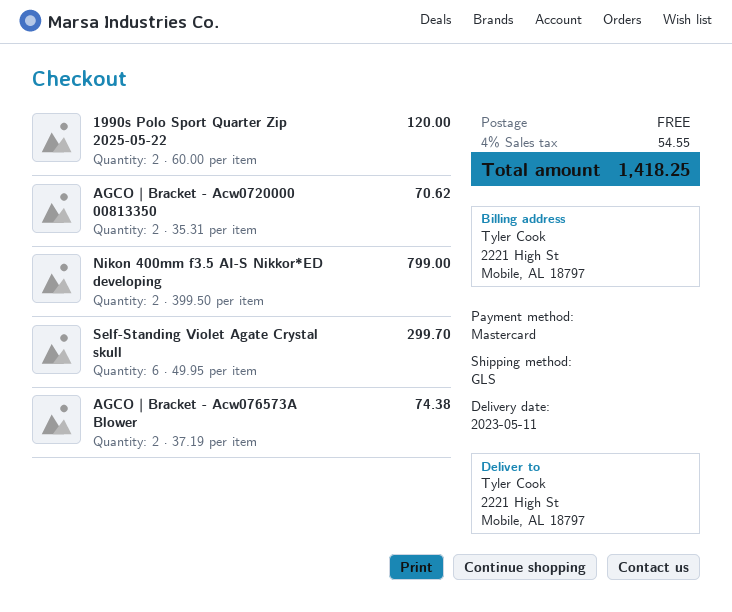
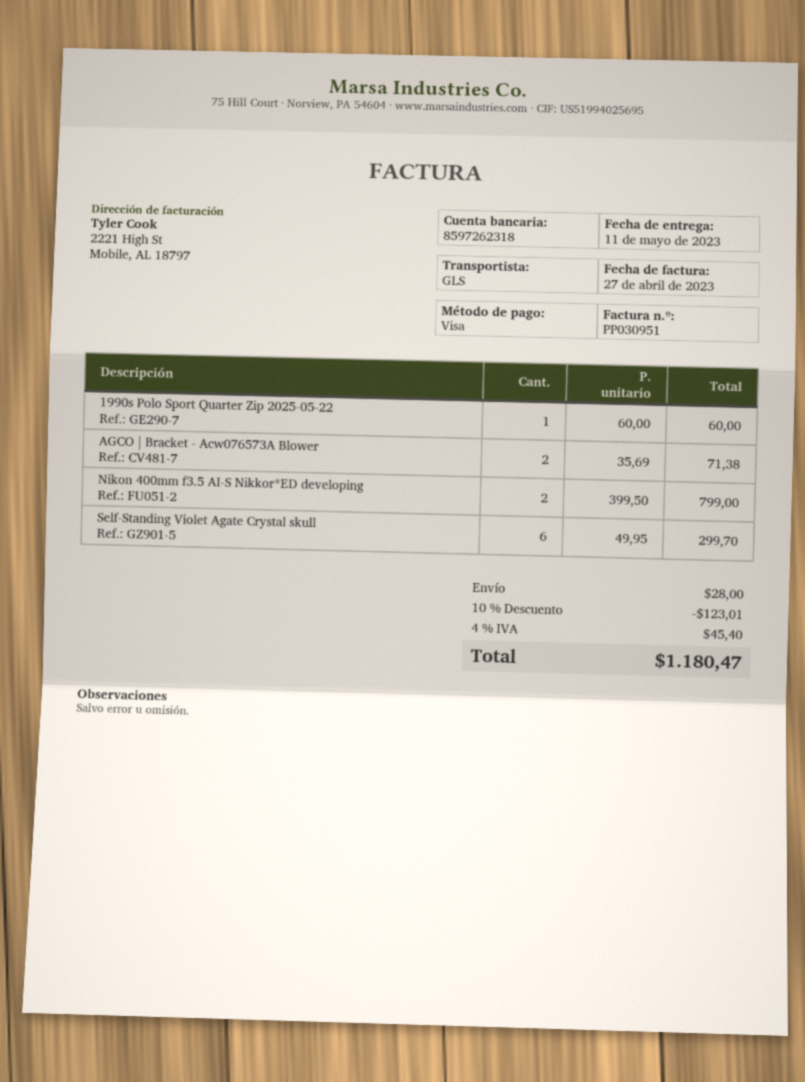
payment method: Mastercard -> Visa
1990s Polo Sport Quarter Zip 2025-05-22: 2 x 60.00 = 120.00 -> 1 x 60.00 = 60.00
AGCO | Bracket - Acw0720000 00813350: 2 x 35.31 = 70.62 -> none
AGCO | Bracket - Acw076573A Blower: 2 x 37.19 = 74.38 -> 2 x 35.69 = 71.38
discount: none -> 10% = 123.01
shipping: 0.00 -> 28.00
tax: 4% = 54.55 -> 4% = 45.40
total: 1418.25 -> 1180.47

